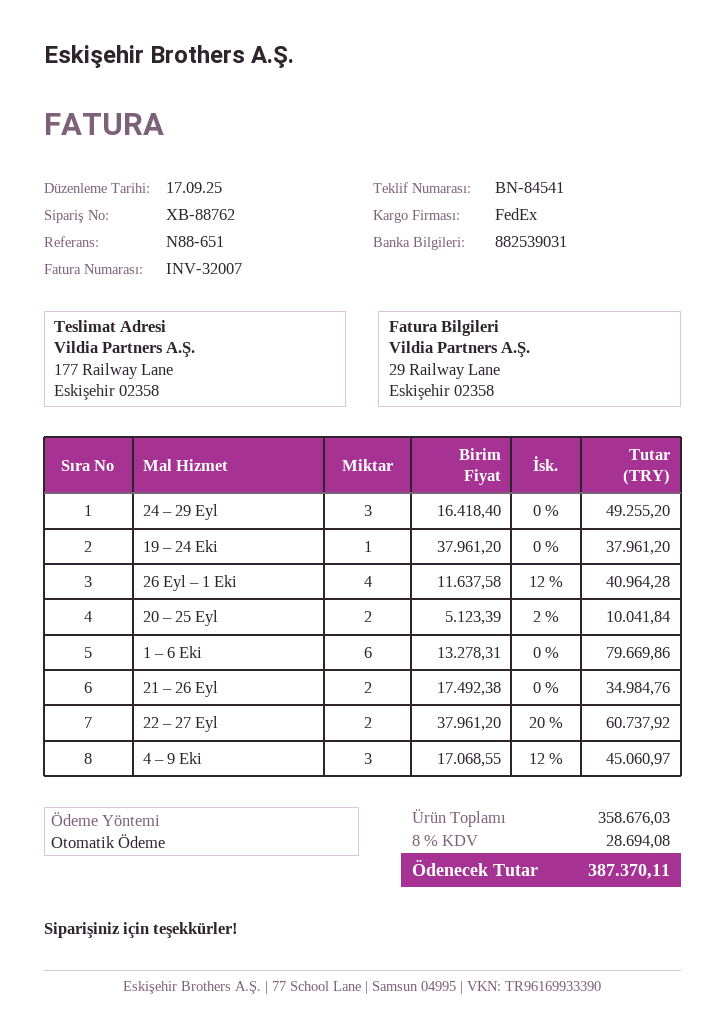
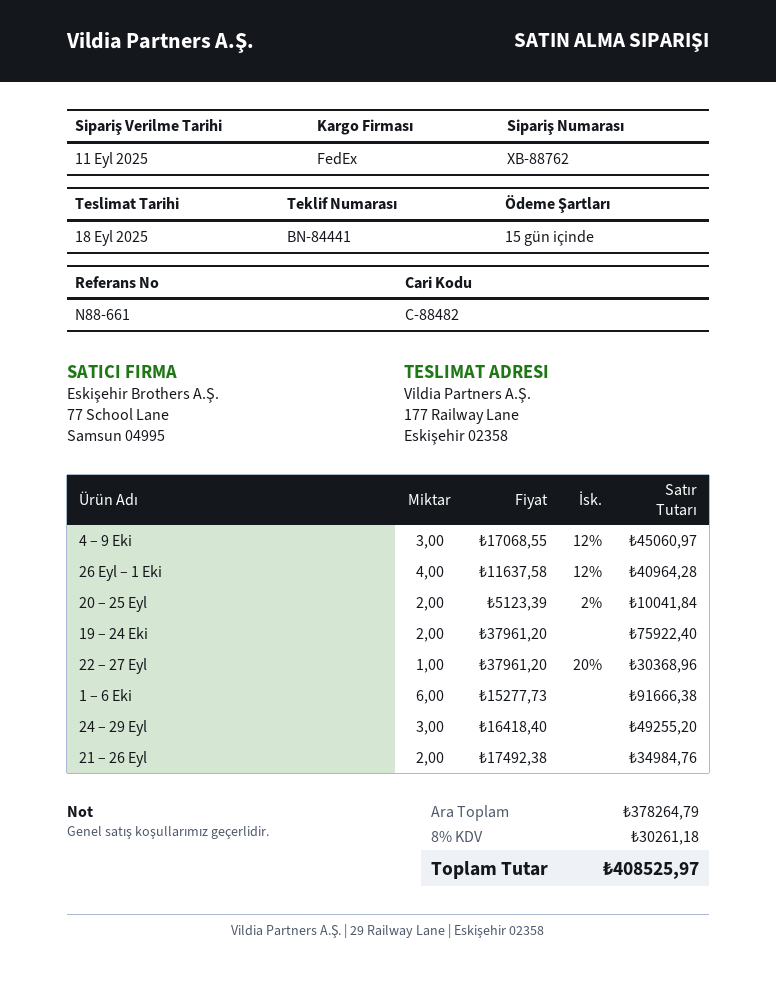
quote number: BN-84541 -> BN-84441
reference: N88-651 -> N88-661
19 – 24 Eki: 1 x 37961.20 = 37961.20 -> 2 x 37961.20 = 75922.40
1 – 6 Eki: 6 x 13278.31 = 79669.86 -> 6 x 15277.73 = 91666.38
22 – 27 Eyl: 2 x 37961.20 - 20% = 60737.92 -> 1 x 37961.20 - 20% = 30368.96
subtotal: 358676.03 -> 378264.79
tax: 8% = 28694.08 -> 8% = 30261.18
total: 387370.11 -> 408525.97

